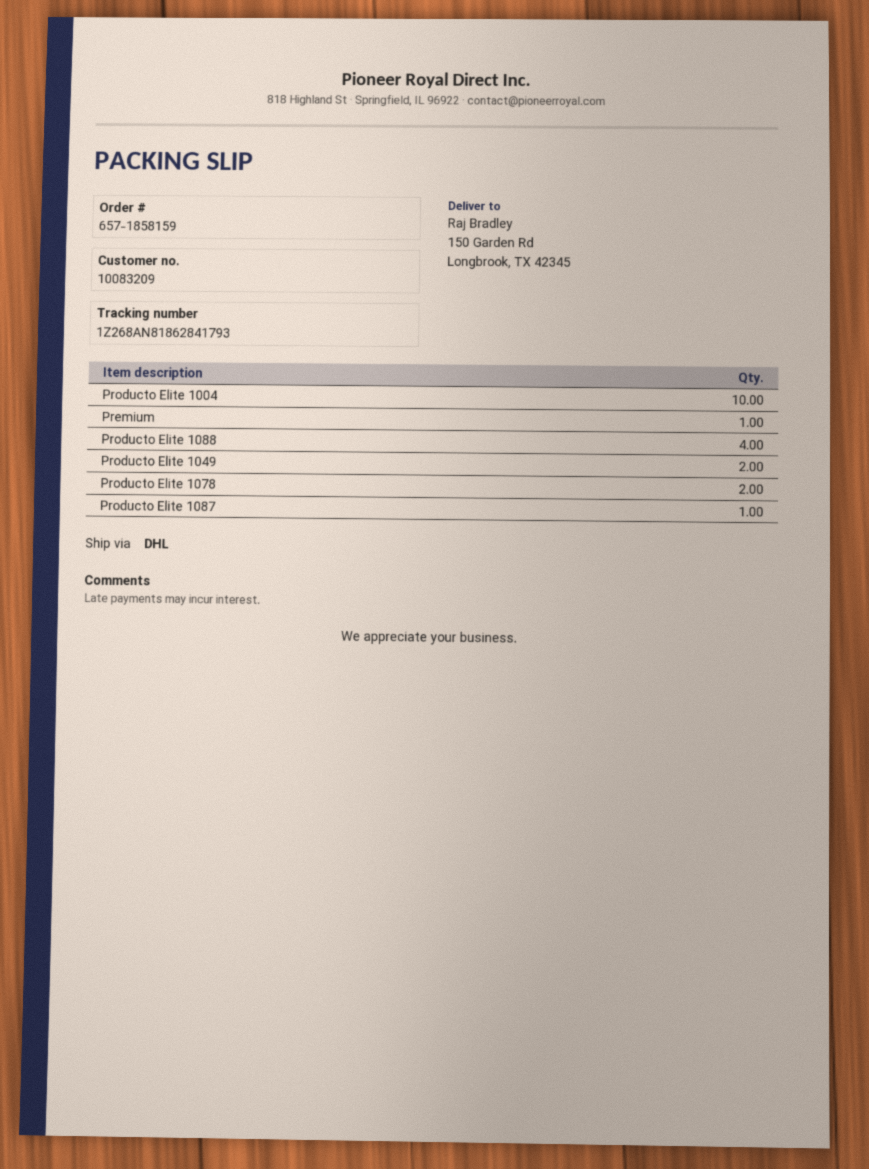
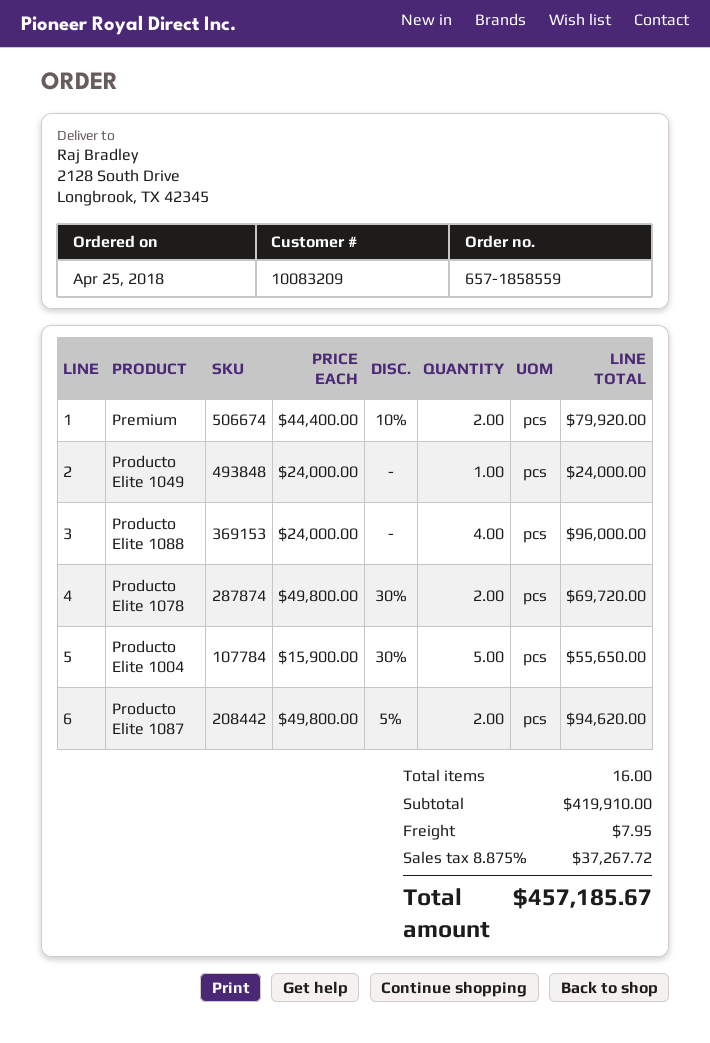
order number: 657-1858159 -> 657-1858559
ship to: 150 Garden Rd, Longbrook, TX 42345 -> 2128 South Drive, Longbrook, TX 42345
Producto Elite 1004: 10 -> 5
Premium: 1 -> 2
Producto Elite 1049: 2 -> 1
Producto Elite 1087: 1 -> 2

